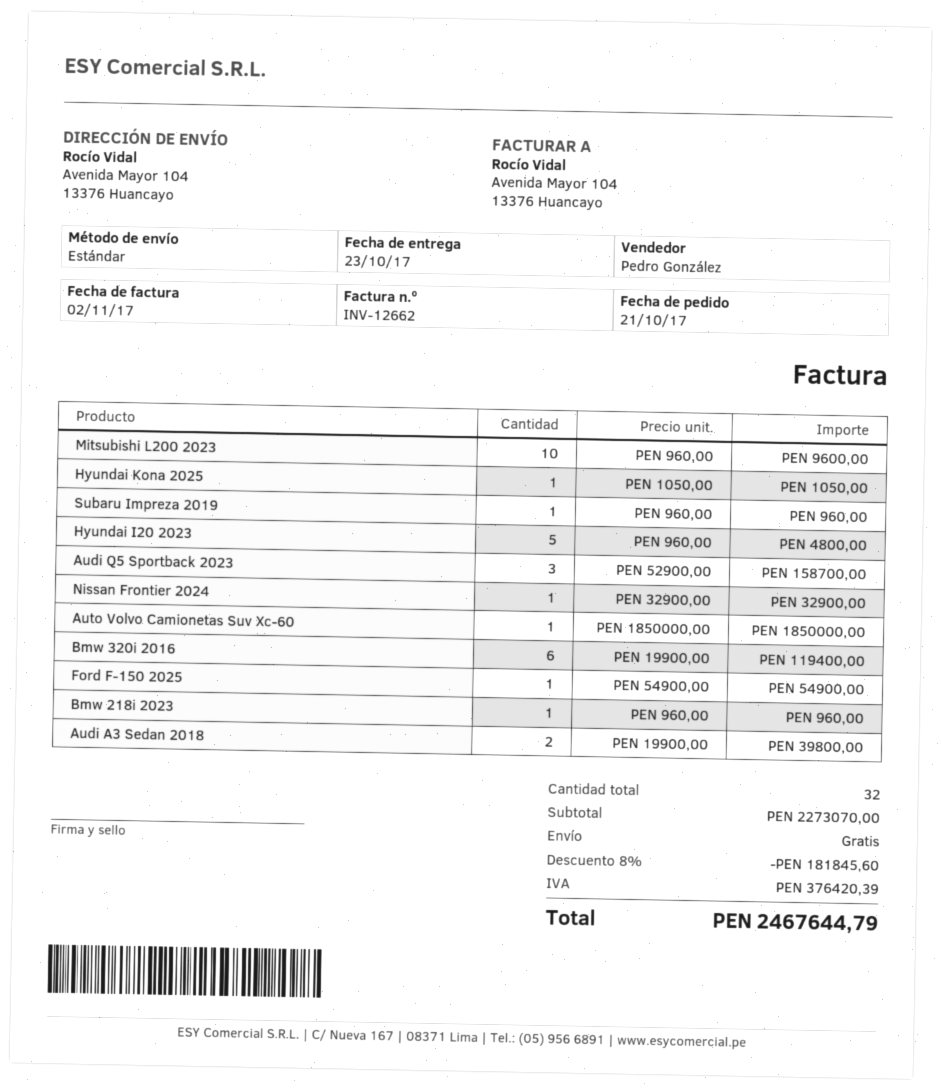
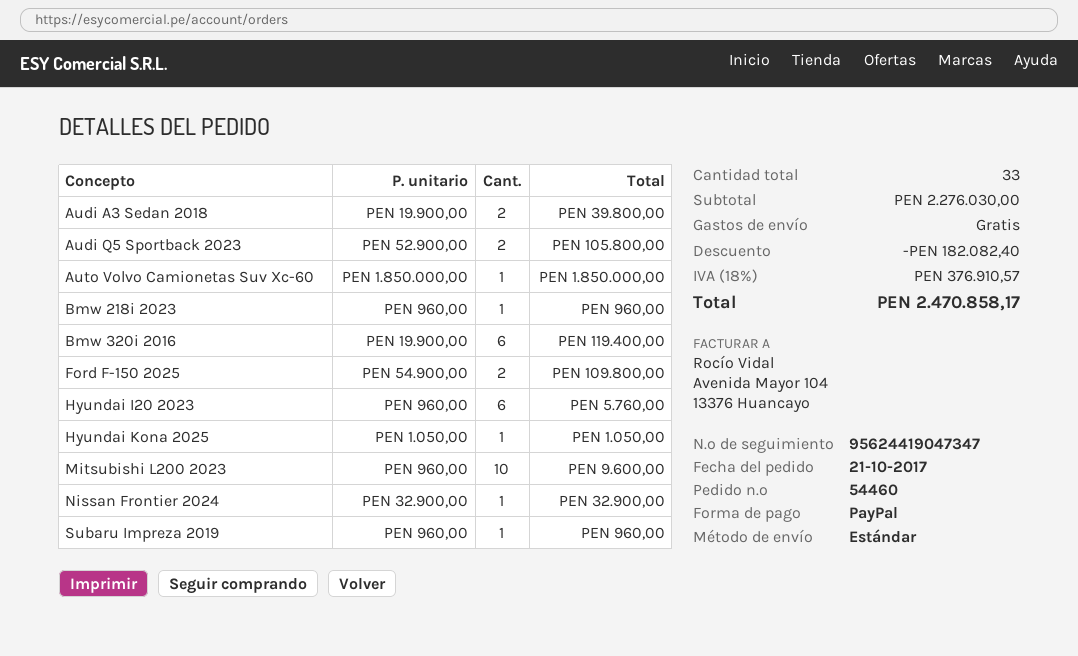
Hyundai I20 2023: 5 x 960.00 = 4800.00 -> 6 x 960.00 = 5760.00
Audi Q5 Sportback 2023: 3 x 52900.00 = 158700.00 -> 2 x 52900.00 = 105800.00
Ford F-150 2025: 1 x 54900.00 = 54900.00 -> 2 x 54900.00 = 109800.00
total quantity: 32 -> 33
subtotal: 2273070.00 -> 2276030.00
discount: 181845.60 -> 182082.40
tax: 376420.39 -> 376910.57
total: 2467644.79 -> 2470858.17

